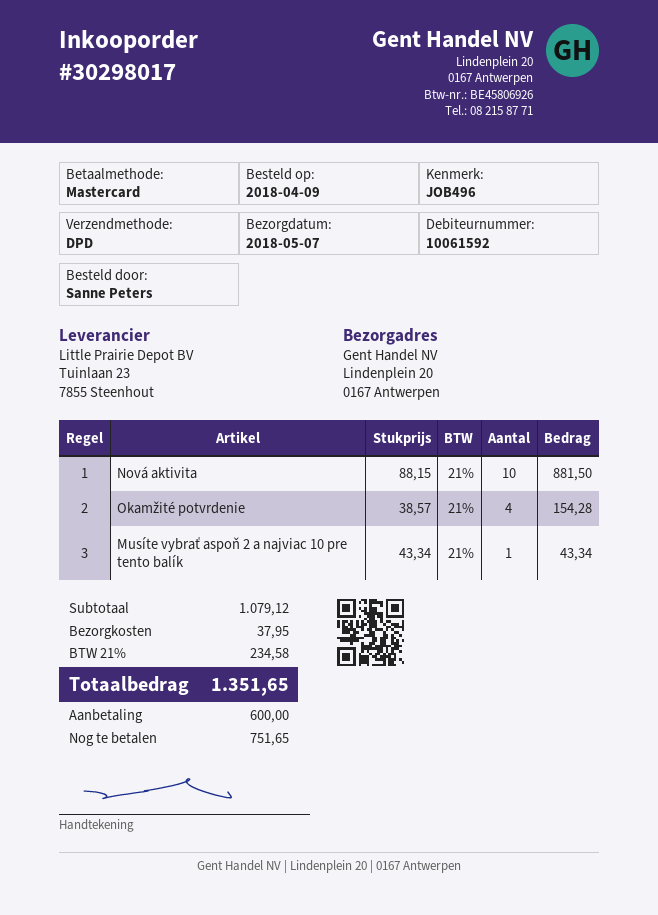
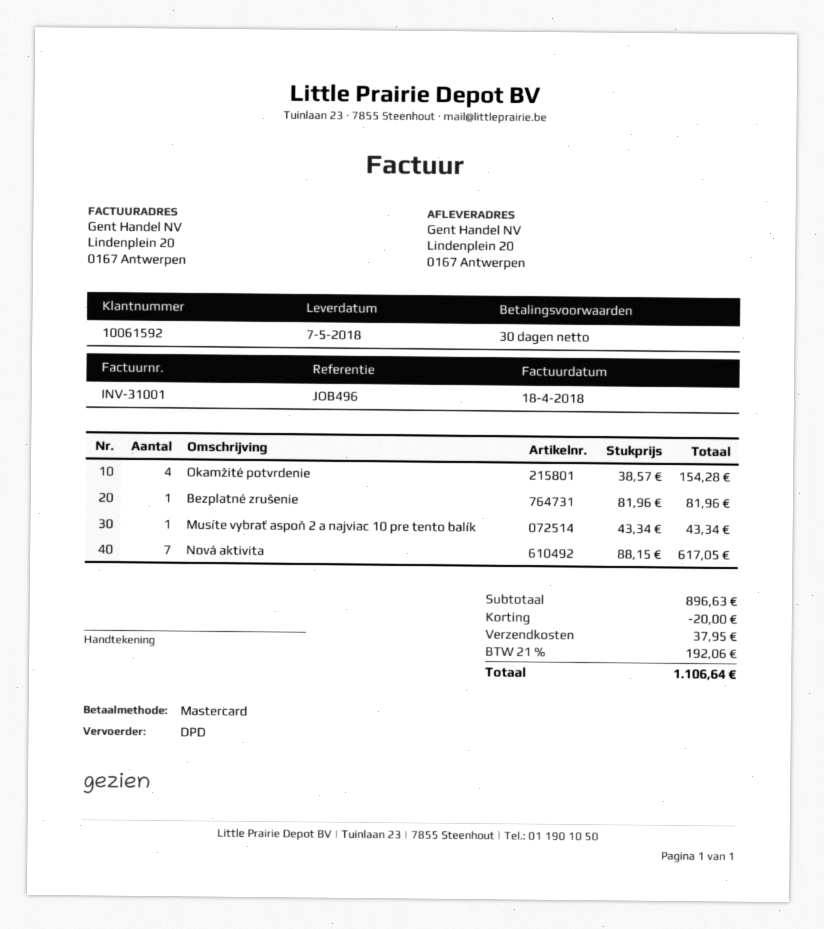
Nová aktivita: 10 x 88.15 = 881.50 -> 7 x 88.15 = 617.05
Bezplatné zrušenie: none -> 1 x 81.96 = 81.96
subtotal: 1079.12 -> 896.63
discount: none -> 20.00
tax: 21% = 234.58 -> 21% = 192.06
total: 1351.65 -> 1106.64

